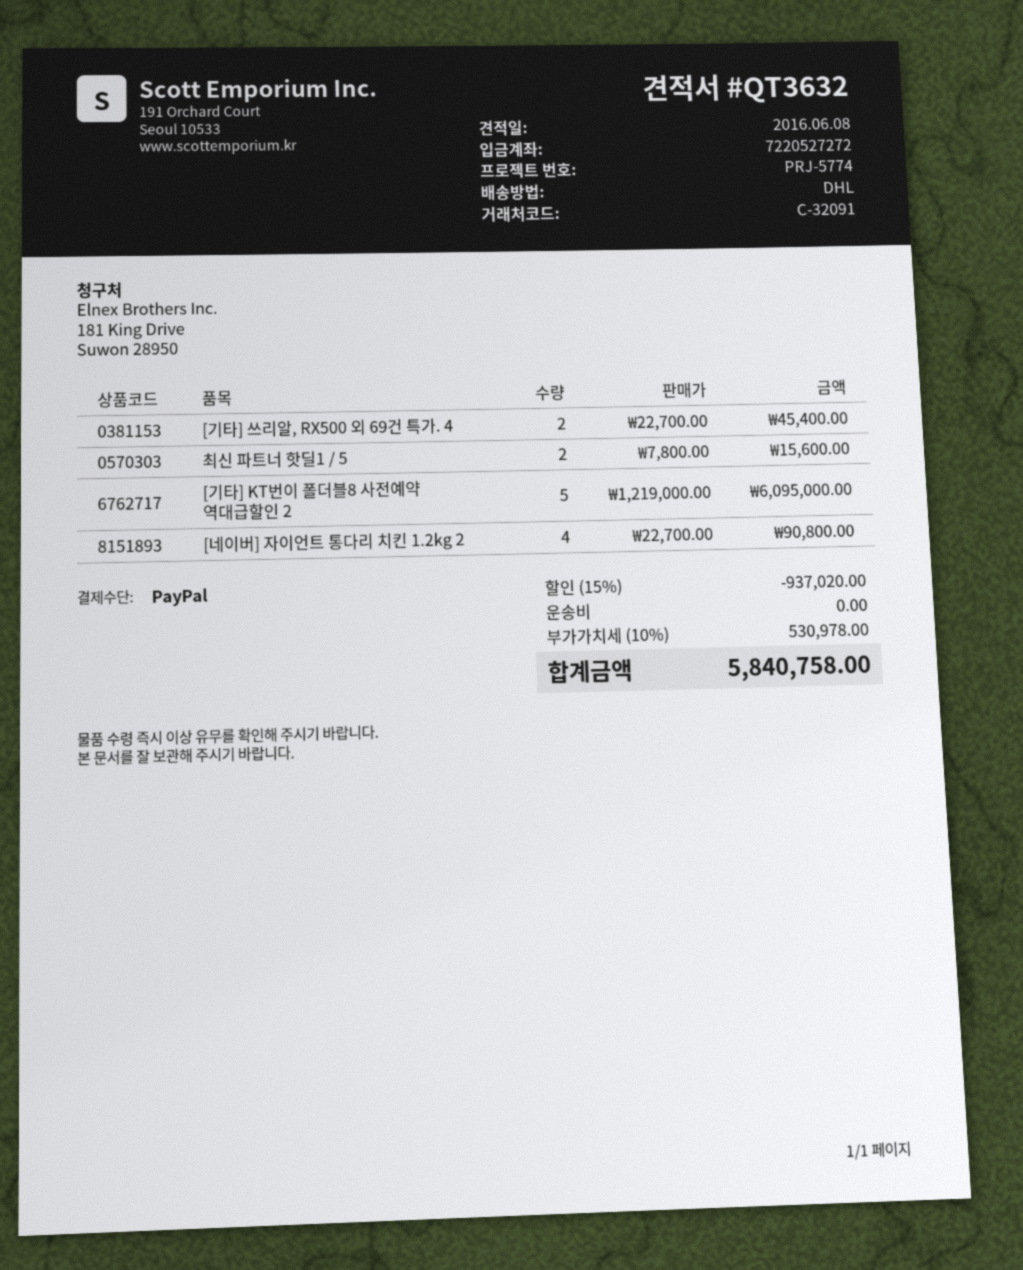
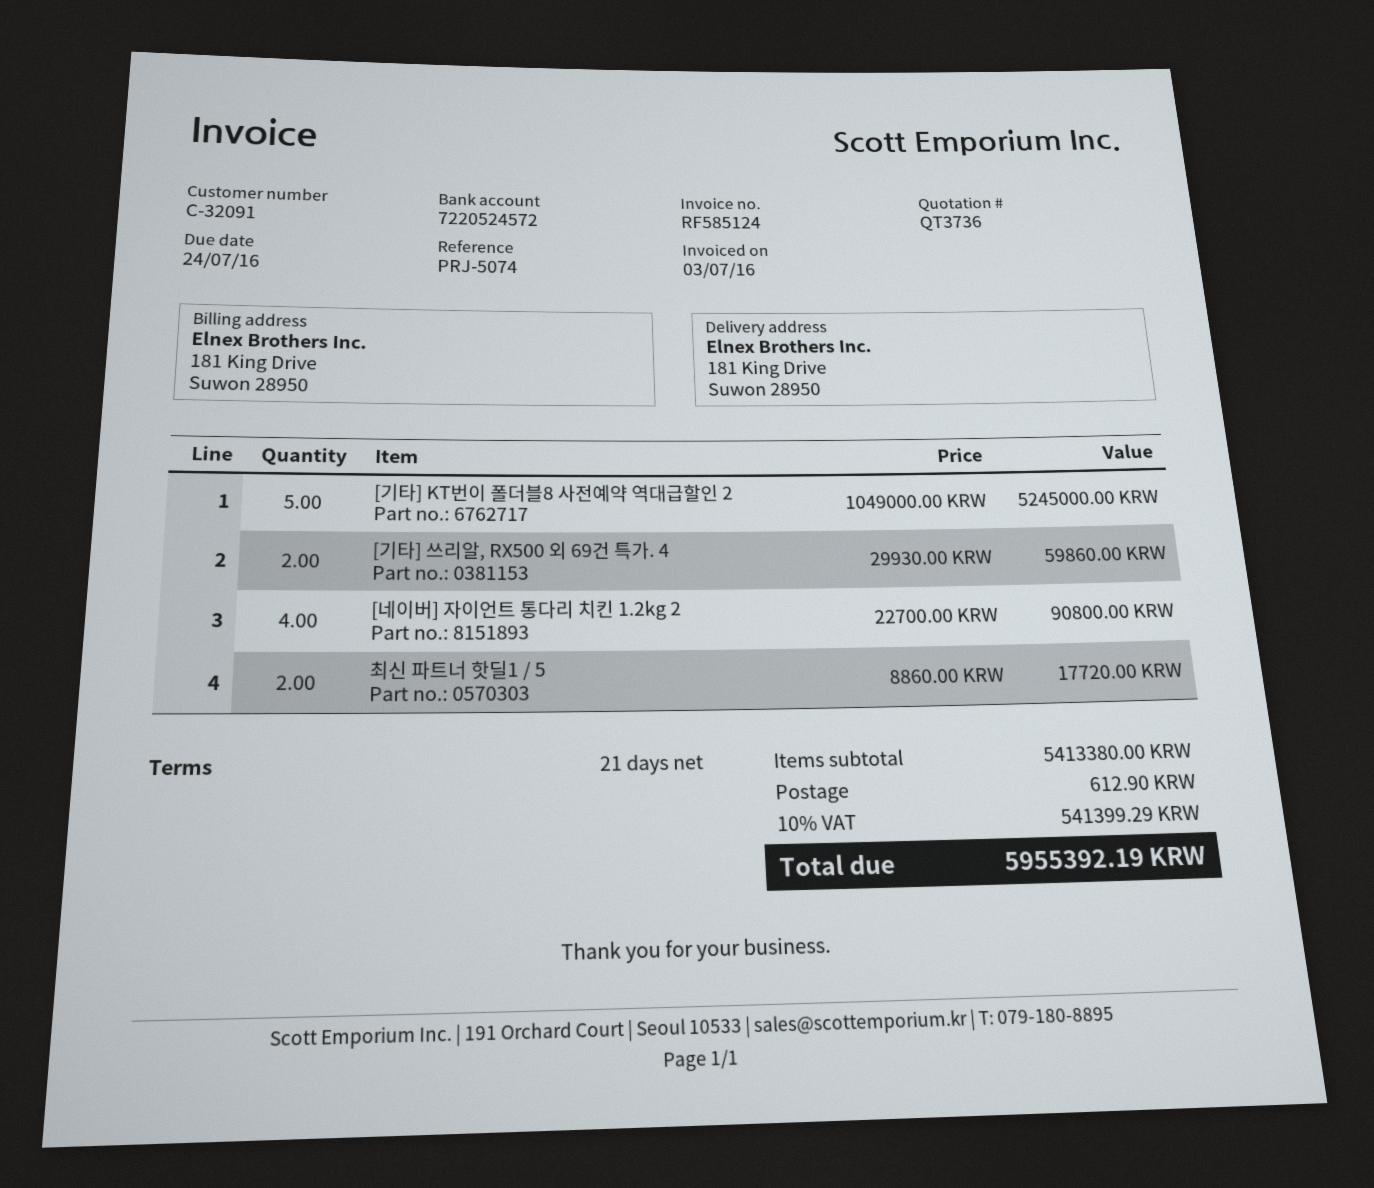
quote number: QT3632 -> QT3736
reference: PRJ-5774 -> PRJ-5074
bank account: 7220527272 -> 7220524572
[기타] 쓰리알, RX500 외 69건 특가. 4: 2 x 22700.00 = 45400.00 -> 2 x 29930.00 = 59860.00
최신 파트너 핫딜1 / 5: 2 x 7800.00 = 15600.00 -> 2 x 8860.00 = 17720.00
[기타] KT번이 폴더블8 사전예약 역대급할인 2: 5 x 1219000.00 = 6095000.00 -> 5 x 1049000.00 = 5245000.00
discount: 15% = 937020.00 -> none
shipping: 0.00 -> 612.90
tax: 10% = 530978.00 -> 10% = 541399.29
total: 5840758.00 -> 5955392.19

